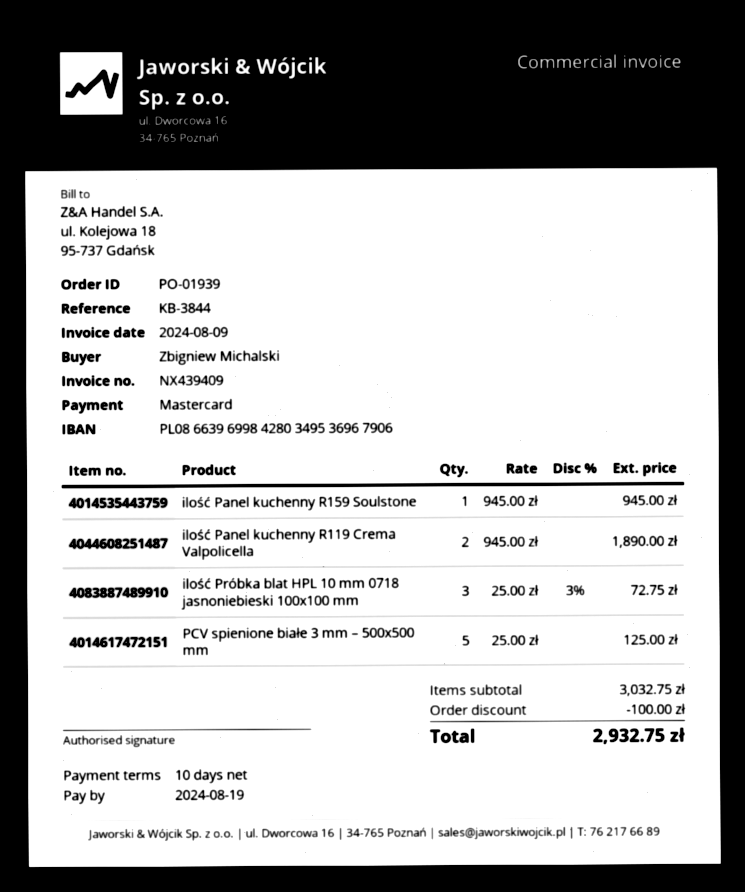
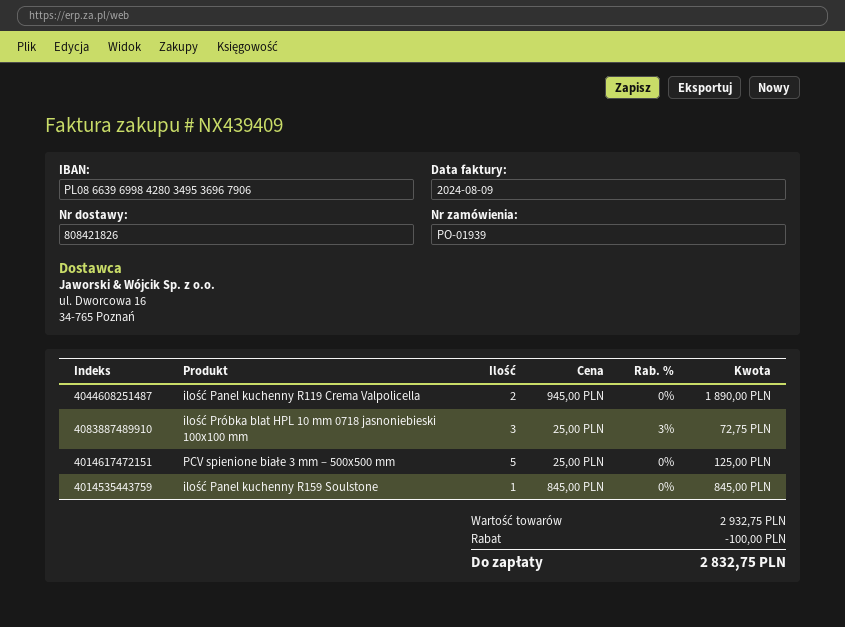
ilość Panel kuchenny R159 Soulstone: 1 x 945.00 = 945.00 -> 1 x 845.00 = 845.00
subtotal: 3032.75 -> 2932.75
total: 2932.75 -> 2832.75

